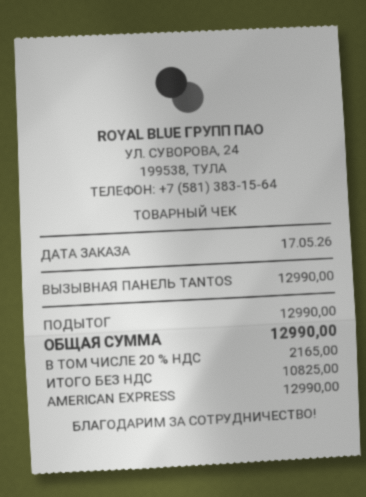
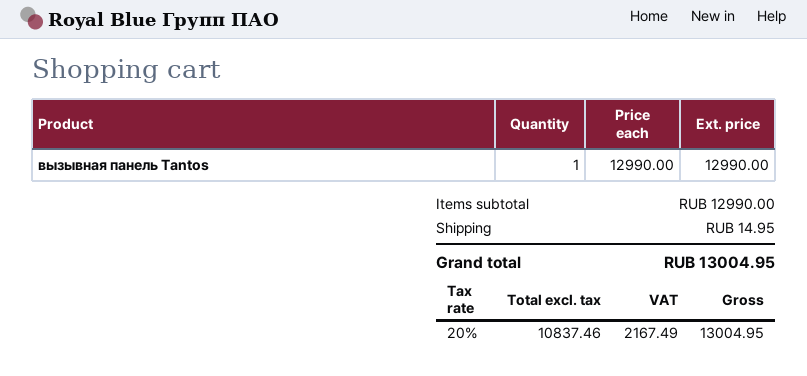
shipping: none -> 14.95
net: 10825.00 -> 10837.46
tax: 20% = 2165.00 -> 20% = 2167.49
total: 12990.00 -> 13004.95

